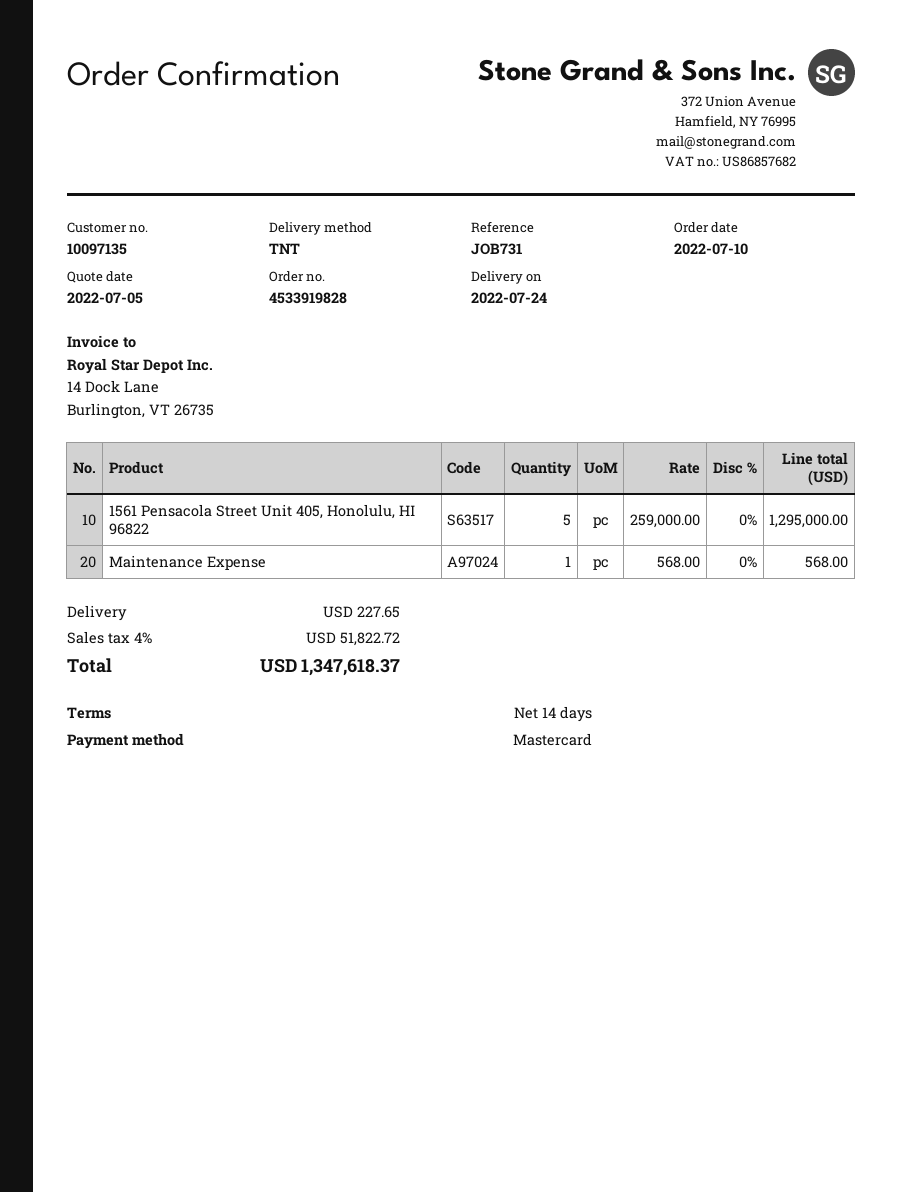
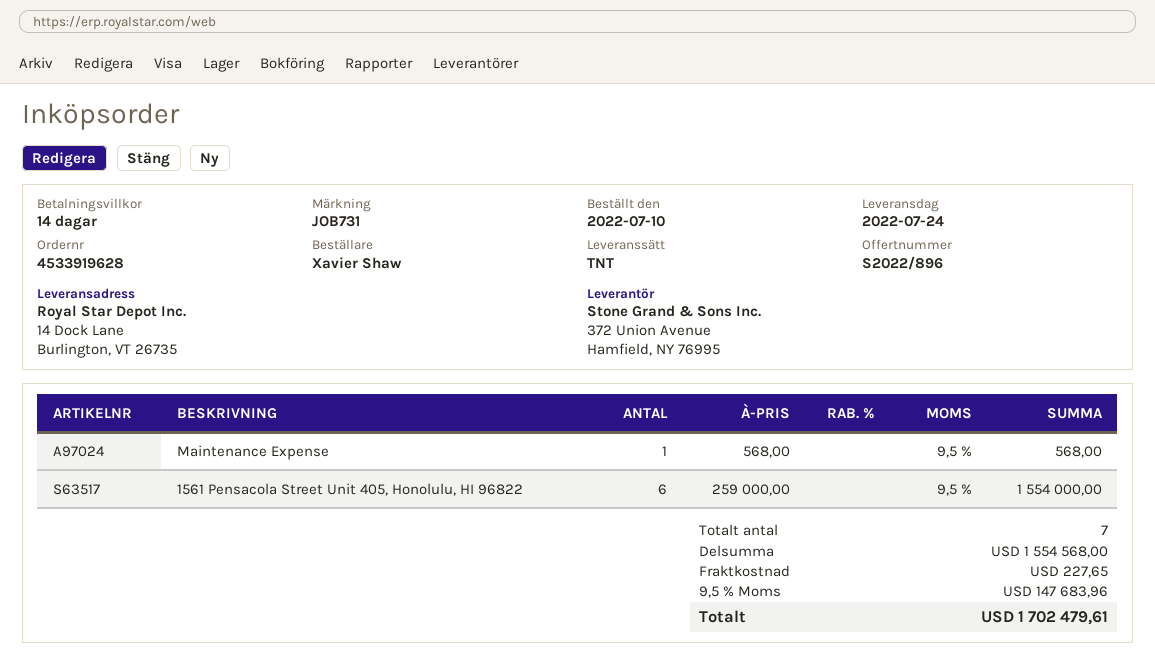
order number: 4533919828 -> 4533919628
1561 Pensacola Street Unit 405, Honolulu, HI 96822: 5 x 259000.00 = 1295000.00 -> 6 x 259000.00 = 1554000.00
tax: 4% = 51822.72 -> 9.5% = 147683.96
total: 1347618.37 -> 1702479.61

